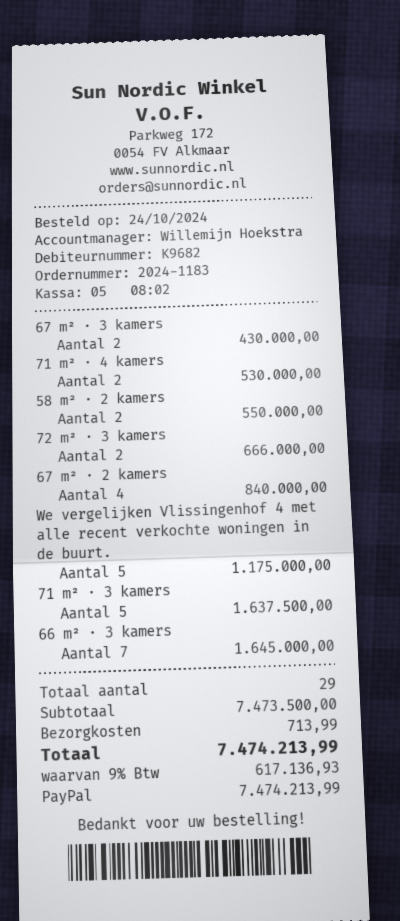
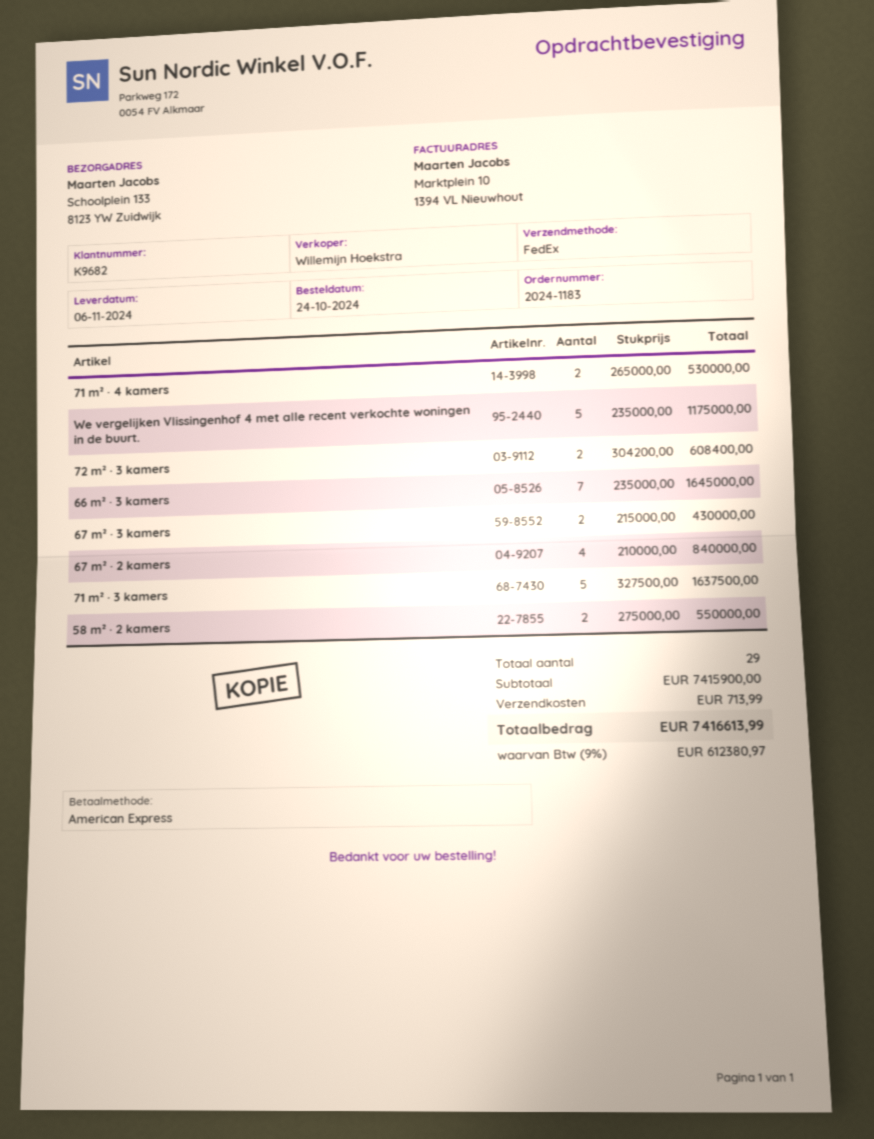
payment method: PayPal -> American Express
72 m² · 3 kamers: 2 for 666000.00 -> 2 for 608400.00
subtotal: 7473500.00 -> 7415900.00
tax: 9% = 617136.93 -> 9% = 612380.97
total: 7474213.99 -> 7416613.99

